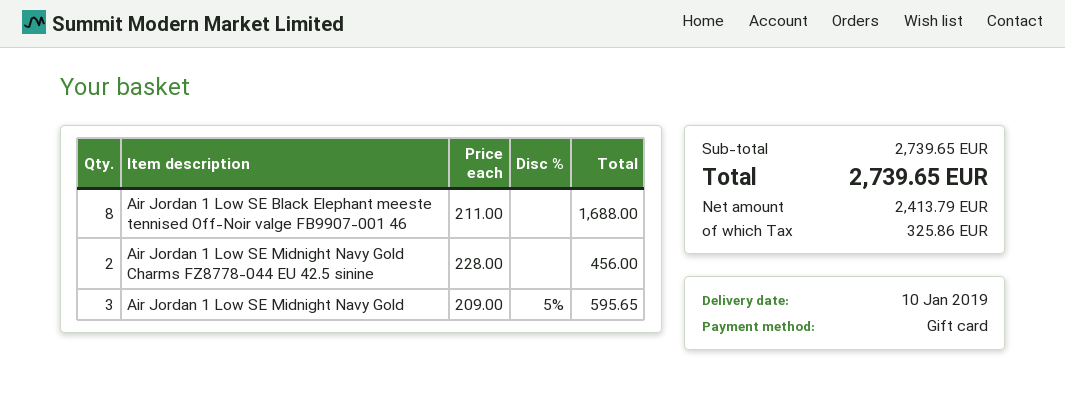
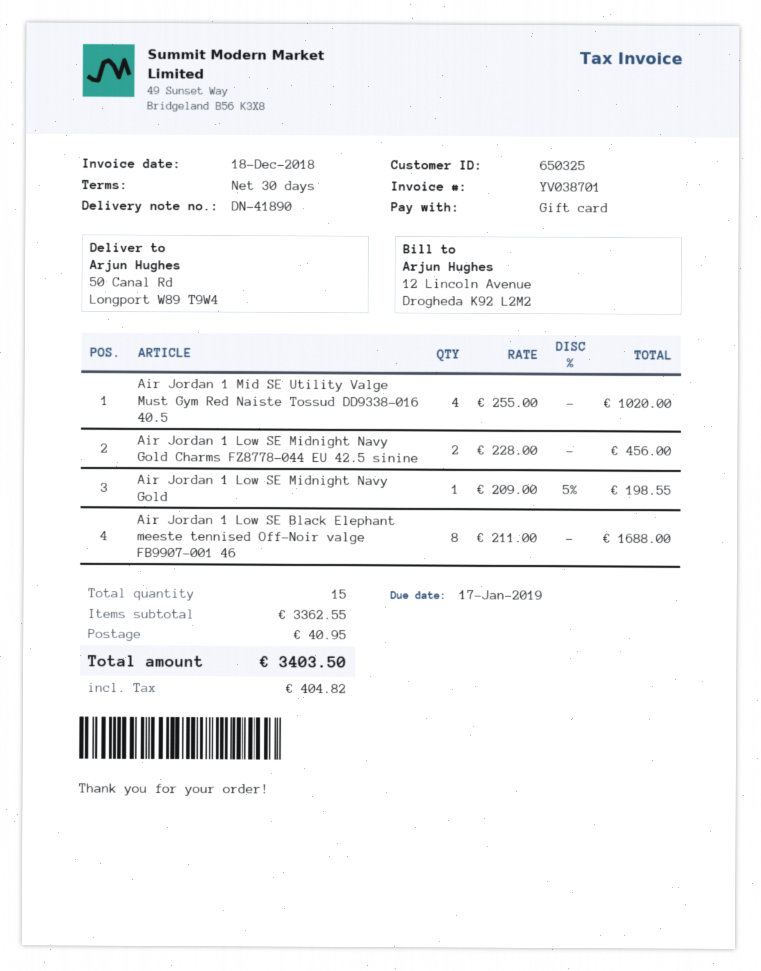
Air Jordan 1 Low SE Midnight Navy Gold: 3 x 209.00 - 5% = 595.65 -> 1 x 209.00 - 5% = 198.55
Air Jordan 1 Mid SE Utility Valge Must Gym Red Naiste Tossud DD9338-016 40.5: none -> 4 x 255.00 = 1020.00
subtotal: 2739.65 -> 3362.55
shipping: none -> 40.95
tax: 325.86 -> 404.82
total: 2739.65 -> 3403.50

